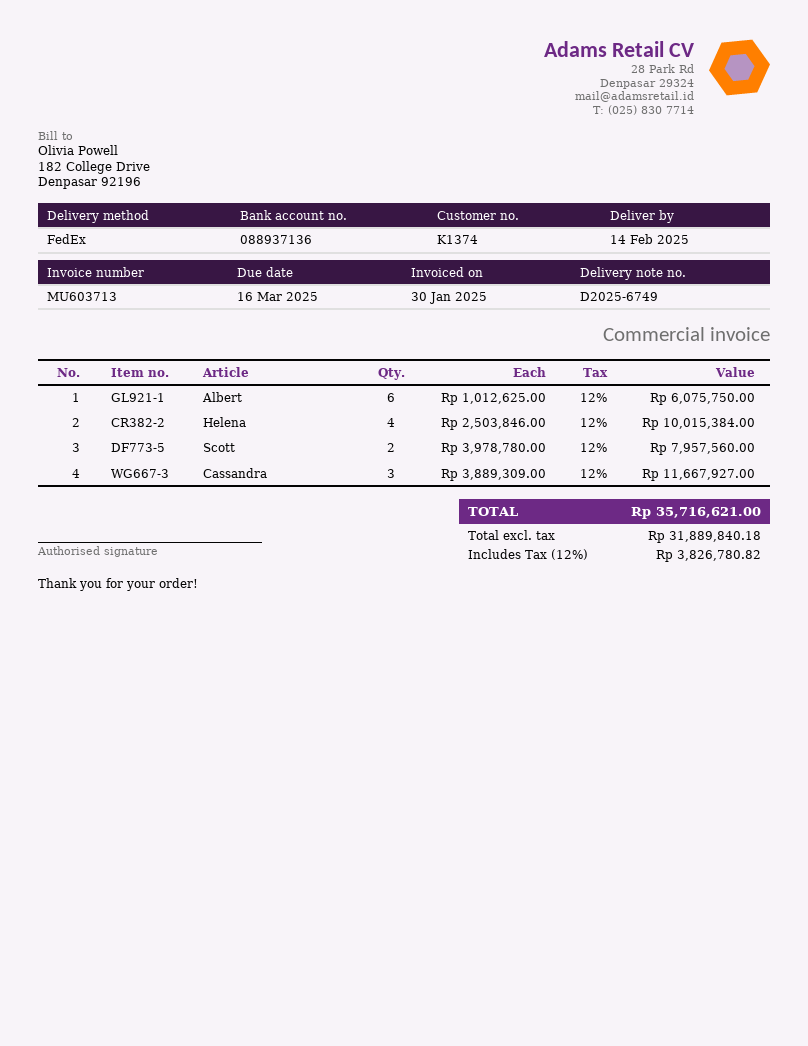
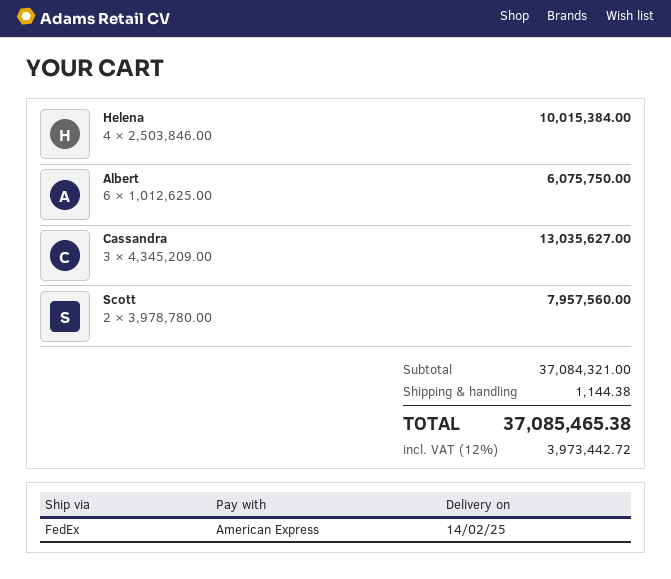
Cassandra: 3 x 3889309.00 = 11667927.00 -> 3 x 4345209.00 = 13035627.00
shipping: none -> 1144.38
tax: 12% = 3826780.82 -> 12% = 3973442.72
total: 35716621.00 -> 37085465.38

